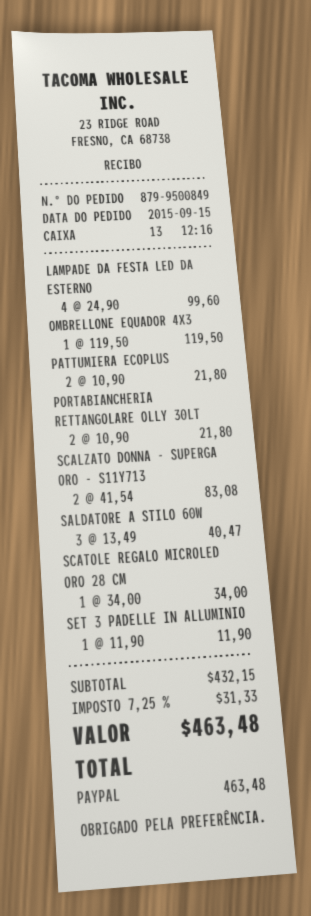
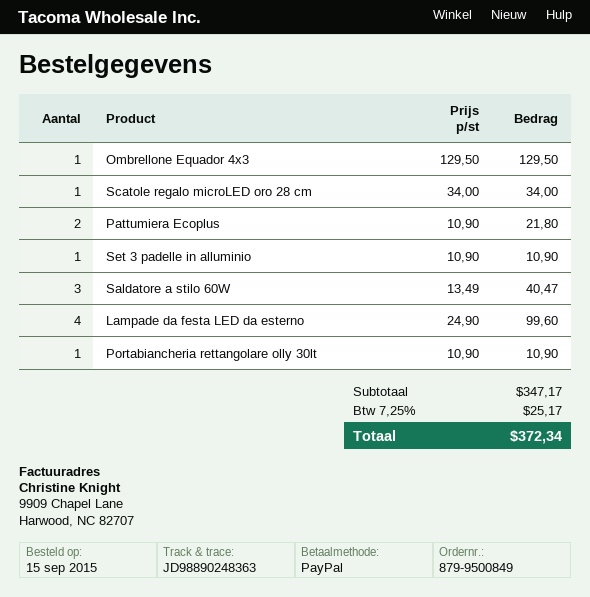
OMBRELLONE EQUADOR 4X3: 1 x 119.50 = 119.50 -> 1 x 129.50 = 129.50
PORTABIANCHERIA RETTANGOLARE OLLY 30LT: 2 x 10.90 = 21.80 -> 1 x 10.90 = 10.90
SCALZATO DONNA - SUPERGA ORO - S11Y713: 2 x 41.54 = 83.08 -> none
SET 3 PADELLE IN ALLUMINIO: 1 x 11.90 = 11.90 -> 1 x 10.90 = 10.90
subtotal: 432.15 -> 347.17
tax: 7.25% = 31.33 -> 7.25% = 25.17
total: 463.48 -> 372.34

